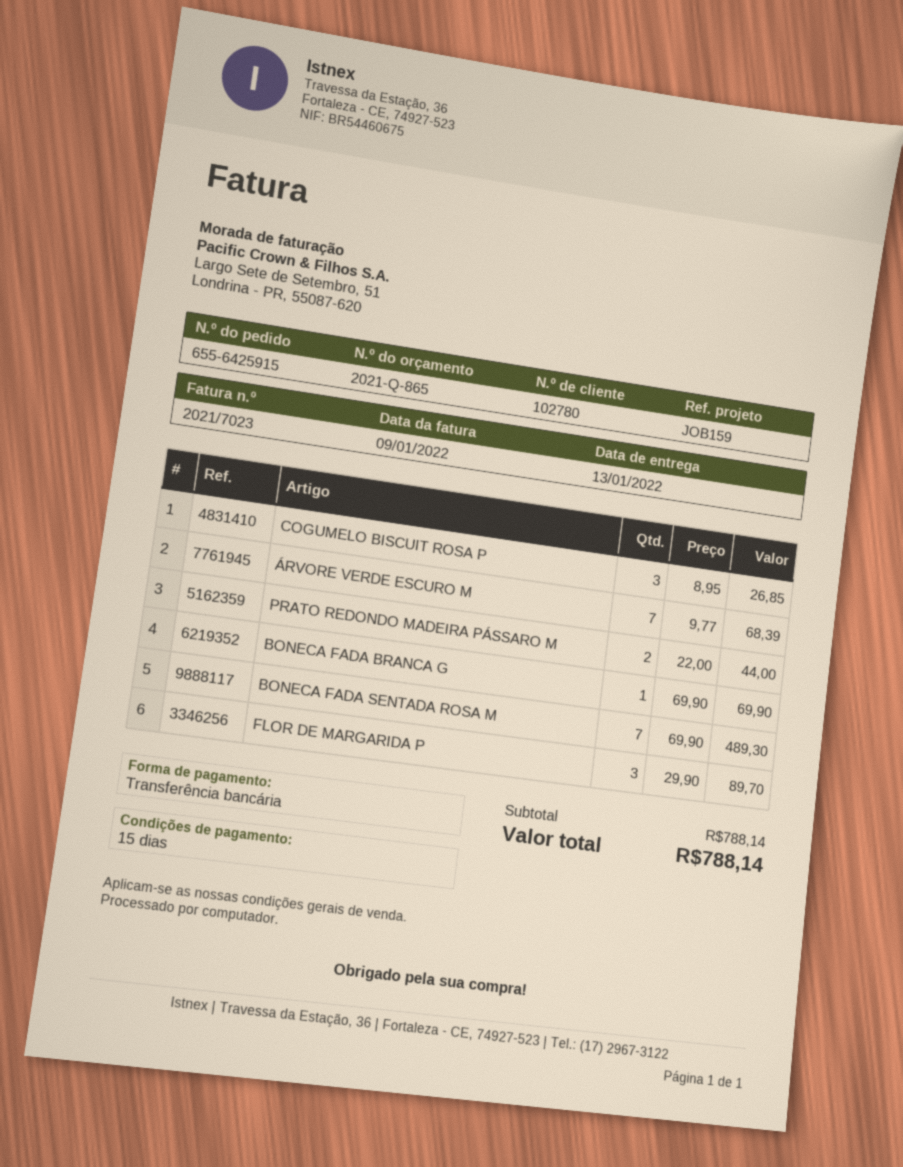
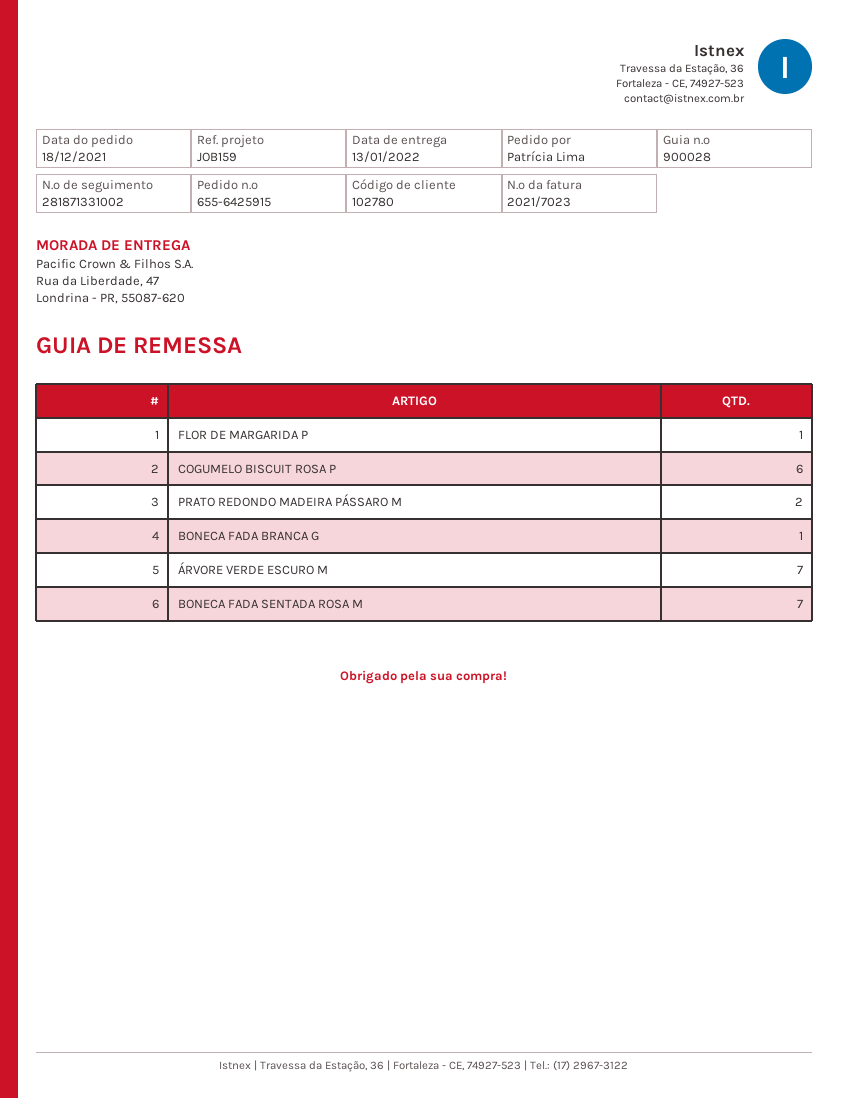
COGUMELO BISCUIT ROSA P: 3 -> 6
FLOR DE MARGARIDA P: 3 -> 1

